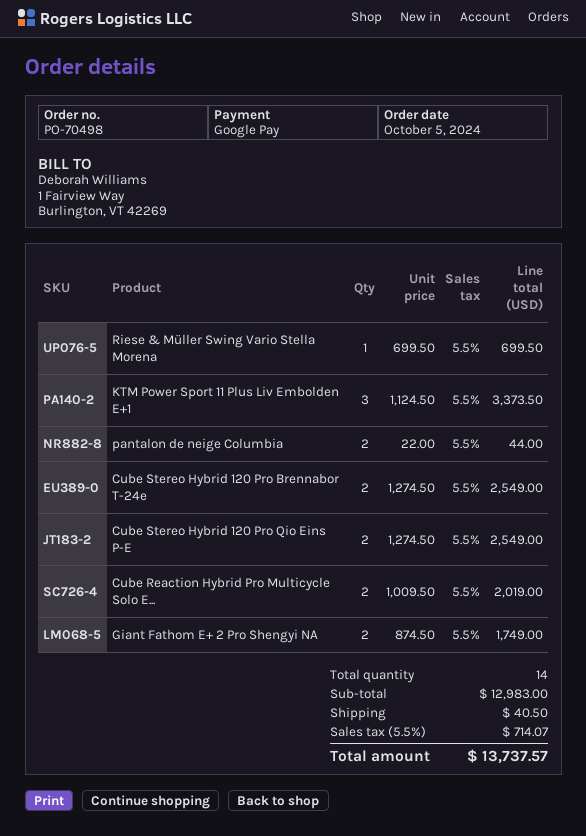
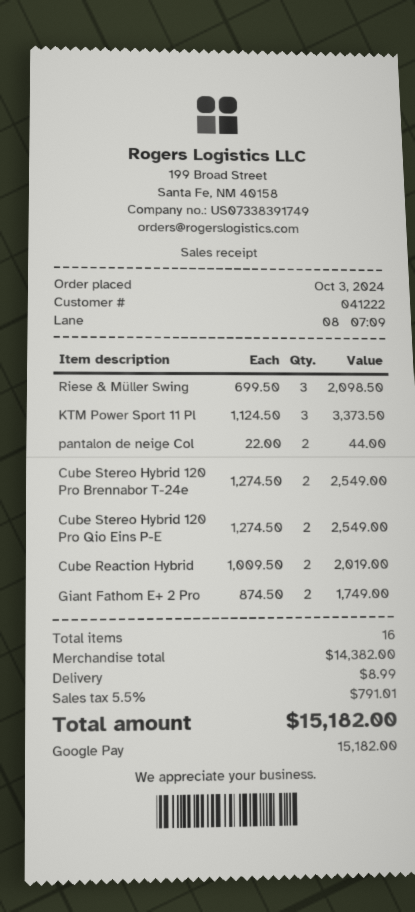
order date: 2024-10-05 -> 2024-10-03
Riese & Müller Swing Vario Stella Morena: 1 x 699.50 = 699.50 -> 3 x 699.50 = 2098.50
total quantity: 14 -> 16
subtotal: 12983.00 -> 14382.00
shipping: 40.50 -> 8.99
tax: 5.5% = 714.07 -> 5.5% = 791.01
total: 13737.57 -> 15182.00

